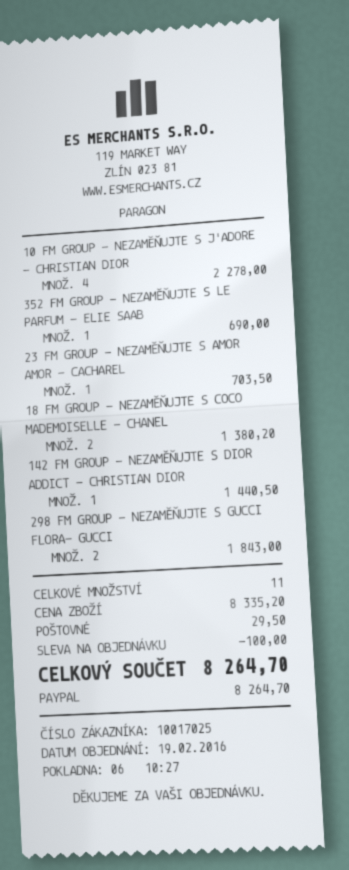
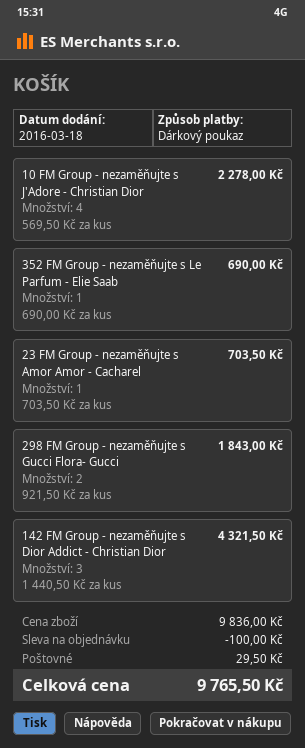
payment method: PayPal -> gift card
18 FM GROUP - NEZAMĚŇUJTE S COCO MADEMOISELLE - CHANEL: 2 for 1380.20 -> none
142 FM GROUP - NEZAMĚŇUJTE S DIOR ADDICT - CHRISTIAN DIOR: 1 for 1440.50 -> 3 for 4321.50
subtotal: 8335.20 -> 9836.00
total: 8264.70 -> 9765.50

